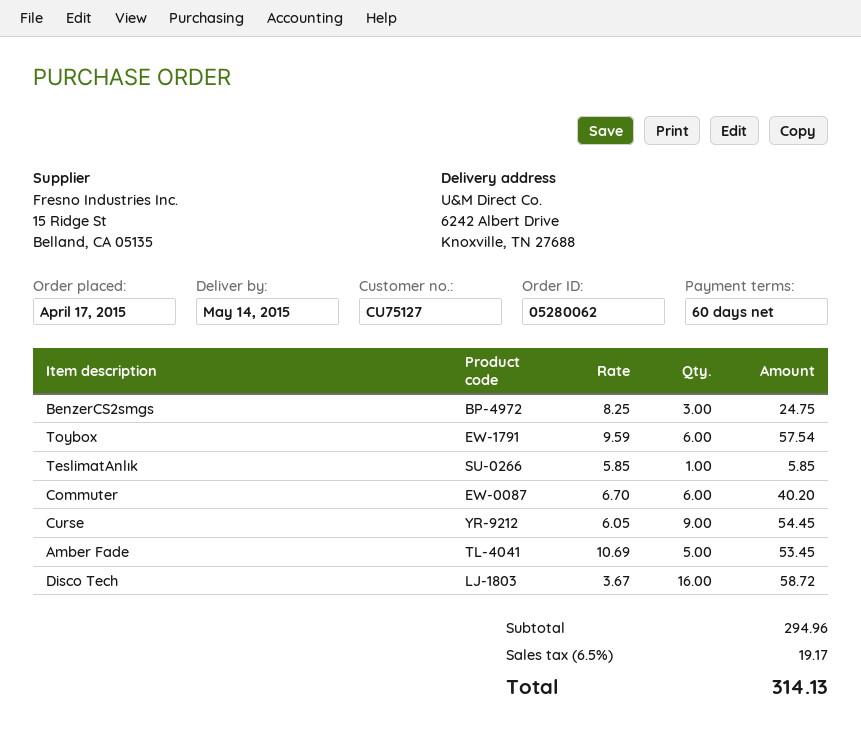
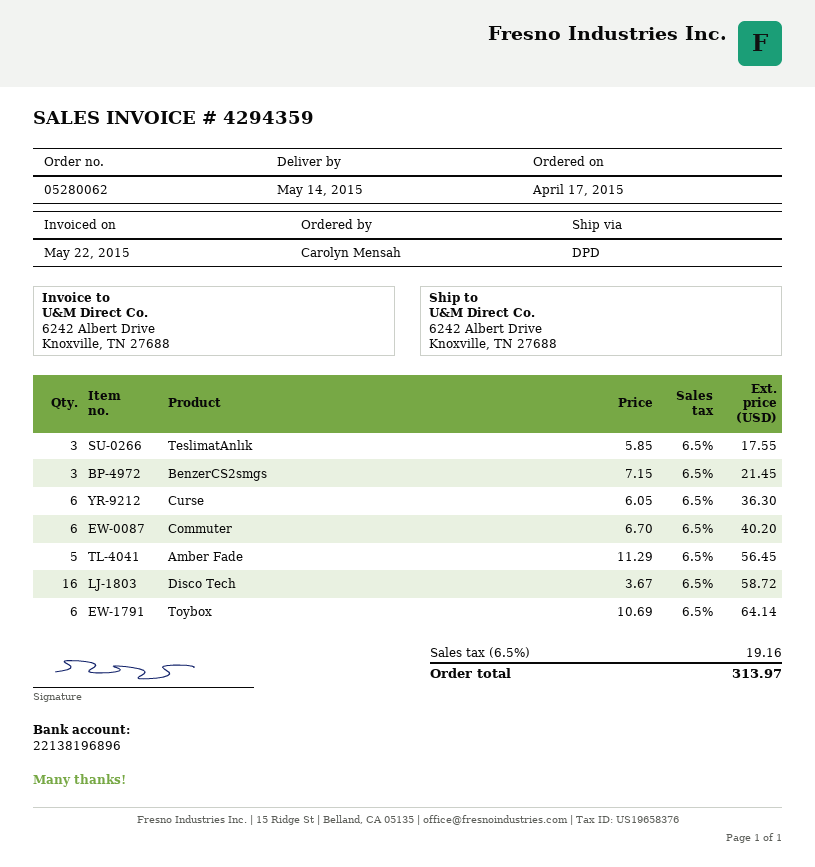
BenzerCS2smgs: 3 x 8.25 = 24.75 -> 3 x 7.15 = 21.45
Toybox: 6 x 9.59 = 57.54 -> 6 x 10.69 = 64.14
TeslimatAnlık: 1 x 5.85 = 5.85 -> 3 x 5.85 = 17.55
Curse: 9 x 6.05 = 54.45 -> 6 x 6.05 = 36.30
Amber Fade: 5 x 10.69 = 53.45 -> 5 x 11.29 = 56.45
tax: 6.5% = 19.17 -> 6.5% = 19.16
total: 314.13 -> 313.97

